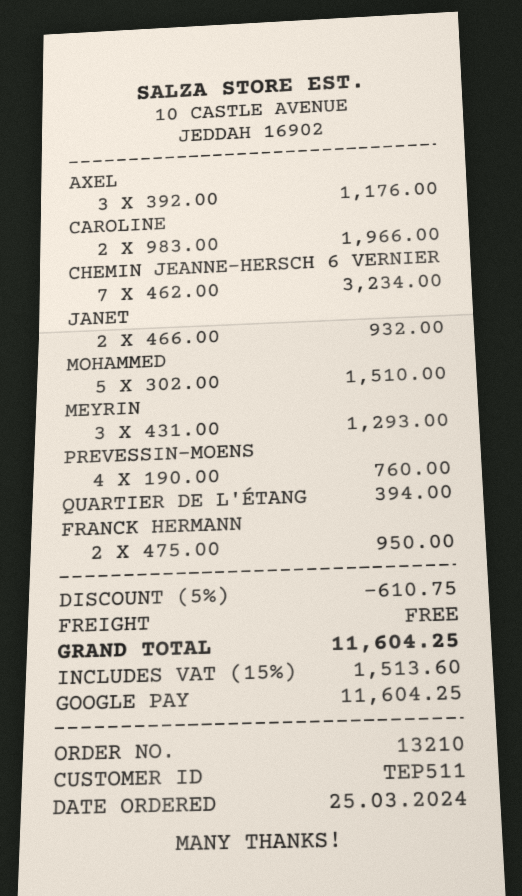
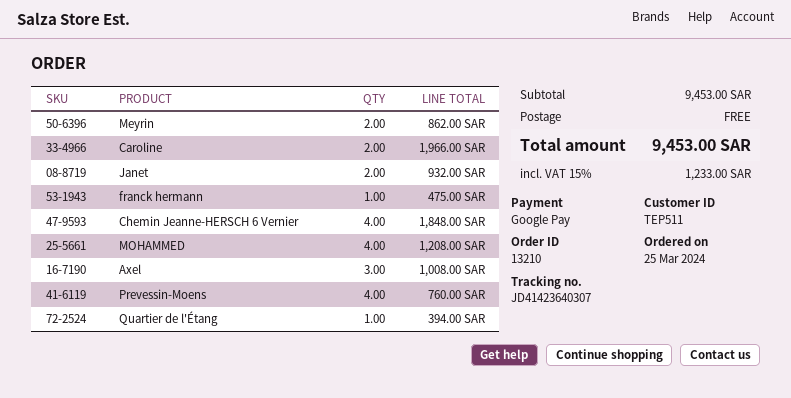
AXEL: 3 for 1176.00 -> 3 for 1008.00
CHEMIN JEANNE-HERSCH 6 VERNIER: 7 for 3234.00 -> 4 for 1848.00
MOHAMMED: 5 for 1510.00 -> 4 for 1208.00
MEYRIN: 3 for 1293.00 -> 2 for 862.00
FRANCK HERMANN: 2 for 950.00 -> 1 for 475.00
discount: 5% = 610.75 -> none
tax: 15% = 1513.60 -> 15% = 1233.00
total: 11604.25 -> 9453.00

